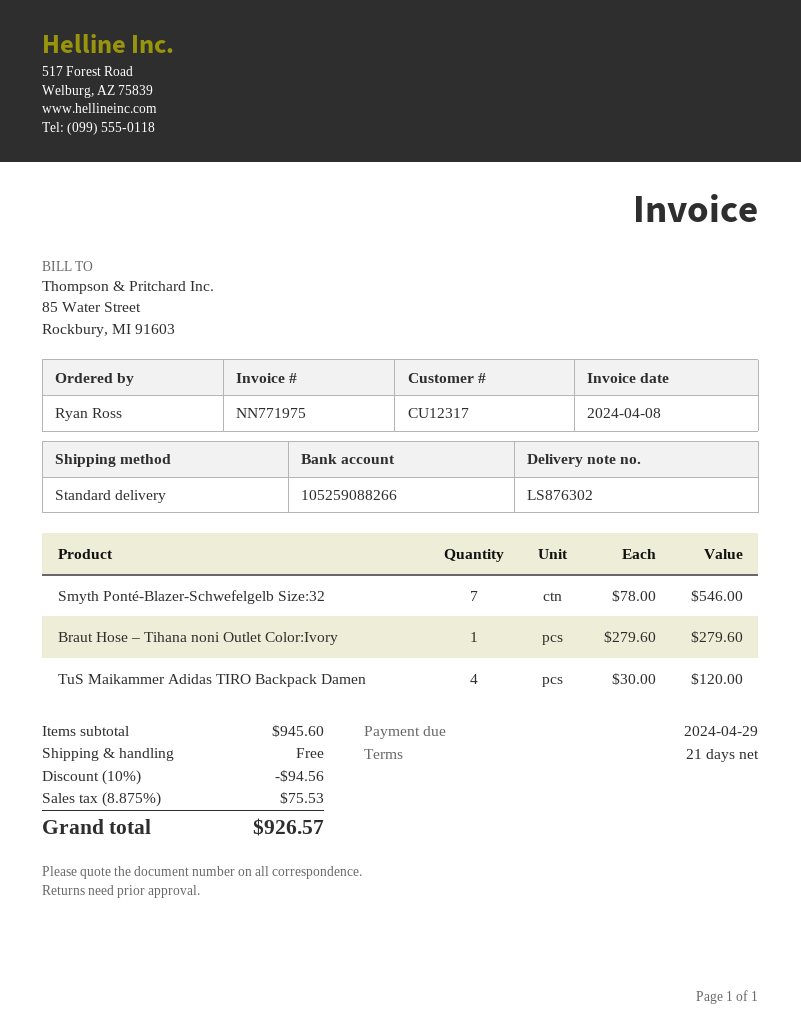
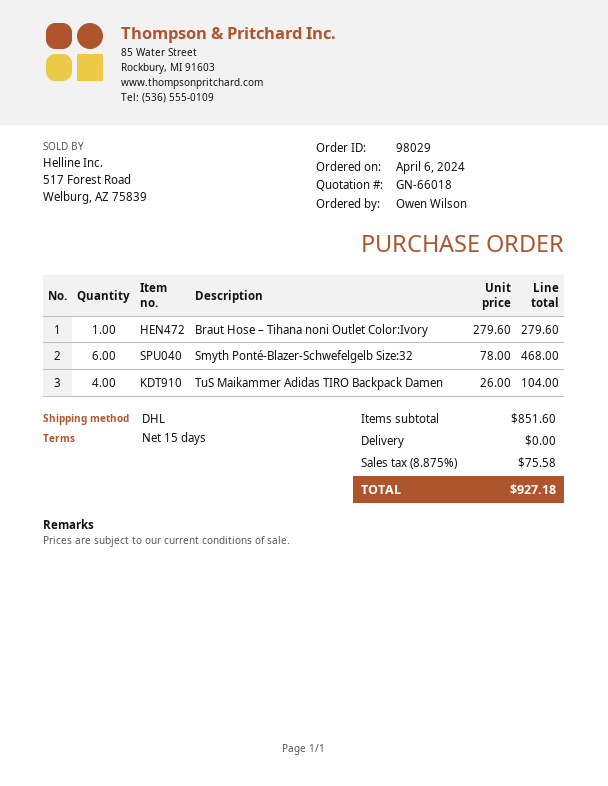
payment terms: 21 days -> 15 days
ordered by: Ryan Ross -> Owen Wilson
shipping method: standard -> DHL
Smyth Ponté-Blazer-Schwefelgelb Size:32: 7 x 78.00 = 546.00 -> 6 x 78.00 = 468.00
TuS Maikammer Adidas TIRO Backpack Damen: 4 x 30.00 = 120.00 -> 4 x 26.00 = 104.00
subtotal: 945.60 -> 851.60
discount: 10% = 94.56 -> none
tax: 8.875% = 75.53 -> 8.875% = 75.58
total: 926.57 -> 927.18

